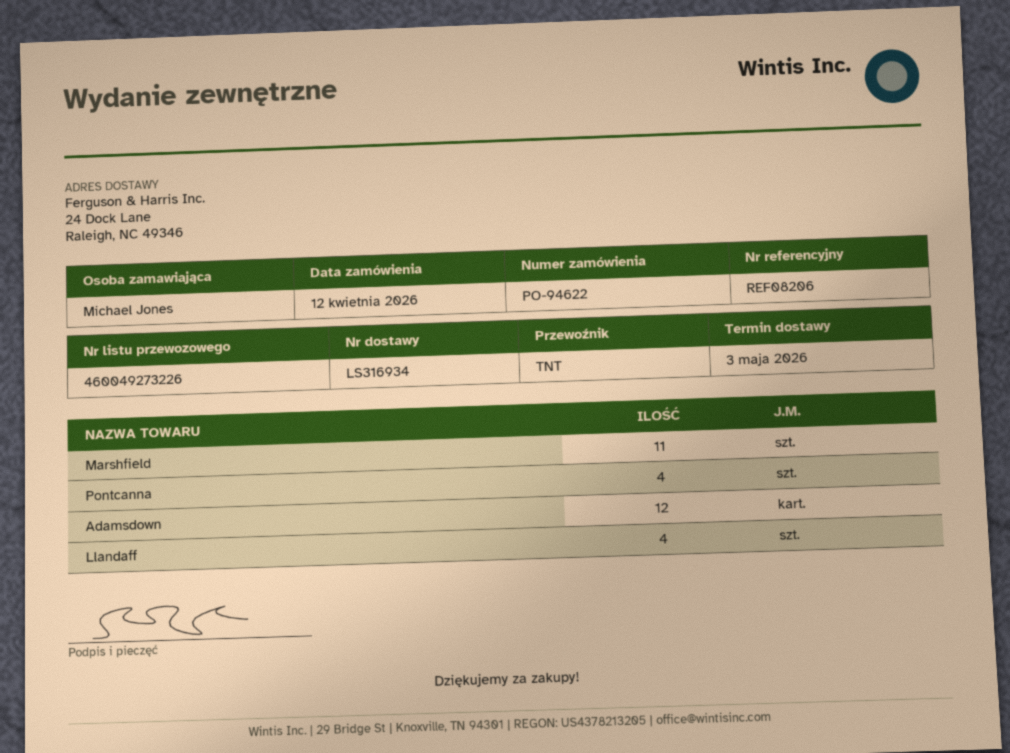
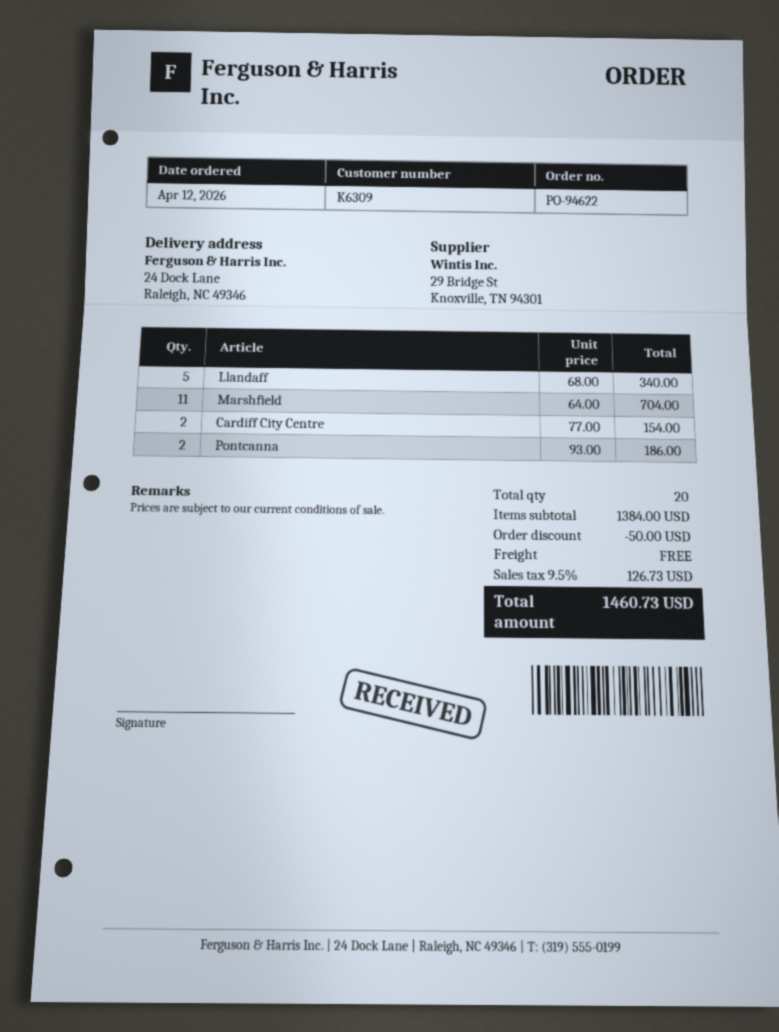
Pontcanna: 4 -> 2
Adamsdown: 12 -> none
Llandaff: 4 -> 5
Cardiff City Centre: none -> 2

